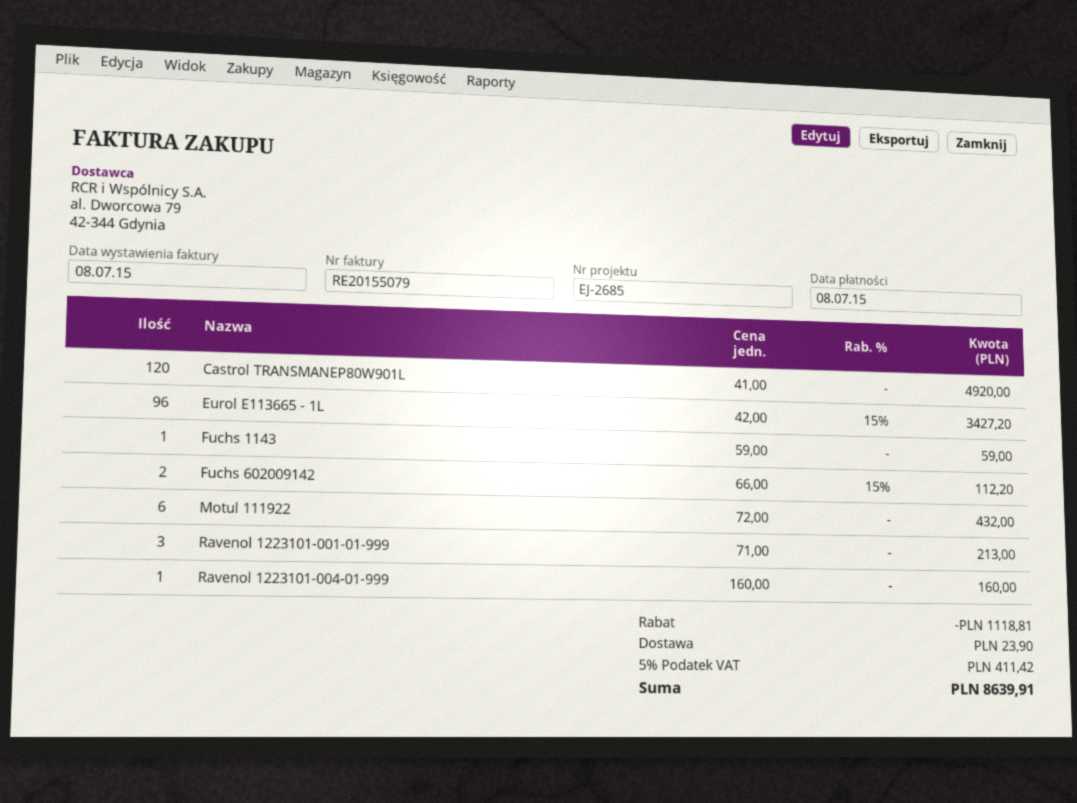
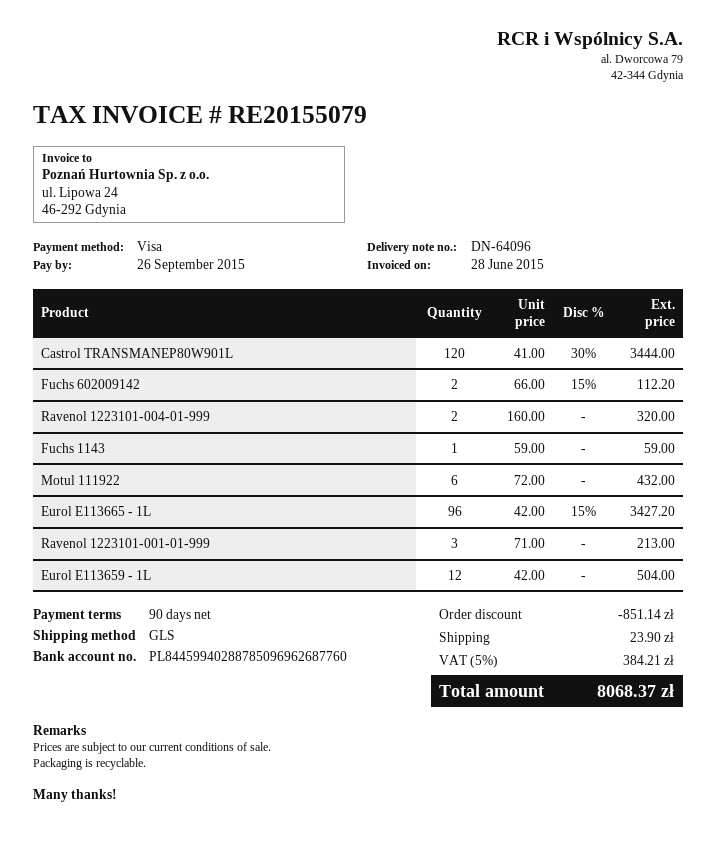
invoice date: 2015-07-08 -> 2015-06-28
due date: 2015-07-08 -> 2015-09-26
Castrol TRANSMANEP80W901L: 120 x 41.00 = 4920.00 -> 120 x 41.00 - 30% = 3444.00
Ravenol 1223101-004-01-999: 1 x 160.00 = 160.00 -> 2 x 160.00 = 320.00
Eurol E113659 - 1L: none -> 12 x 42.00 = 504.00
discount: 1118.81 -> 851.14
tax: 5% = 411.42 -> 5% = 384.21
total: 8639.91 -> 8068.37

